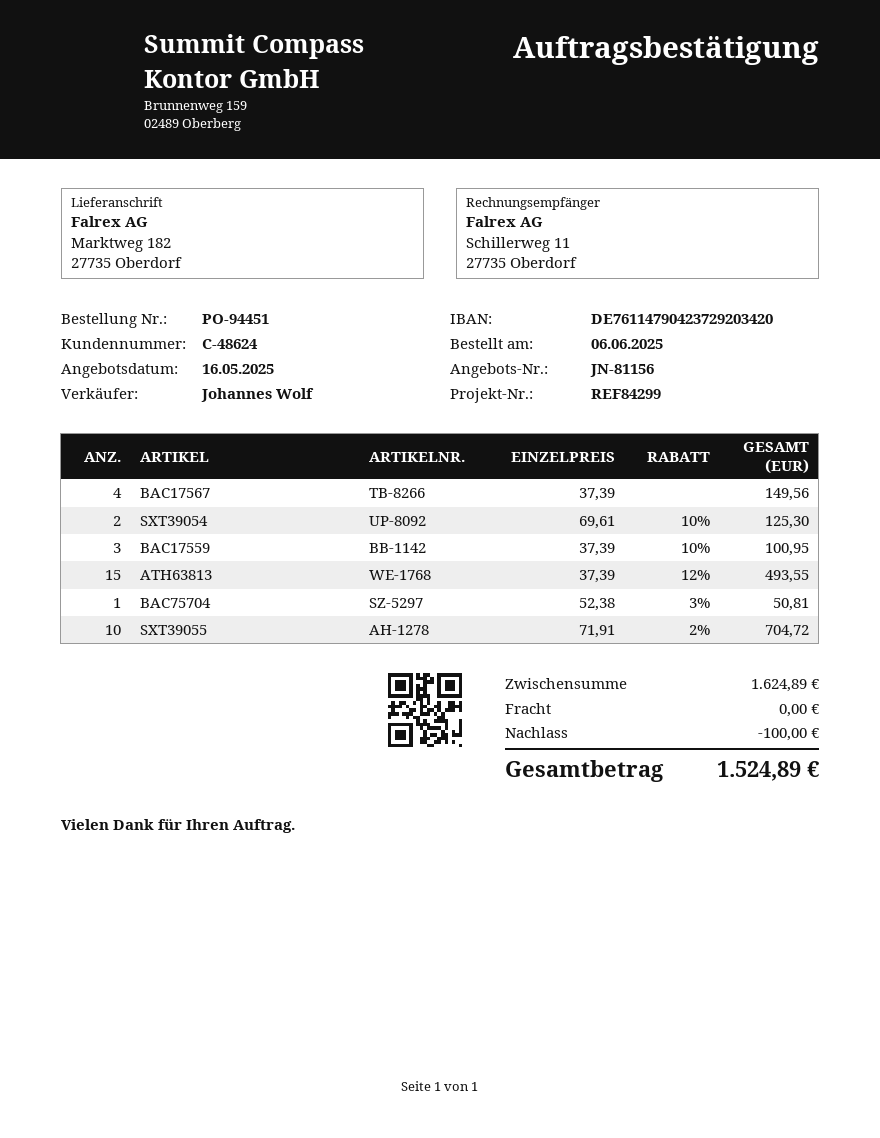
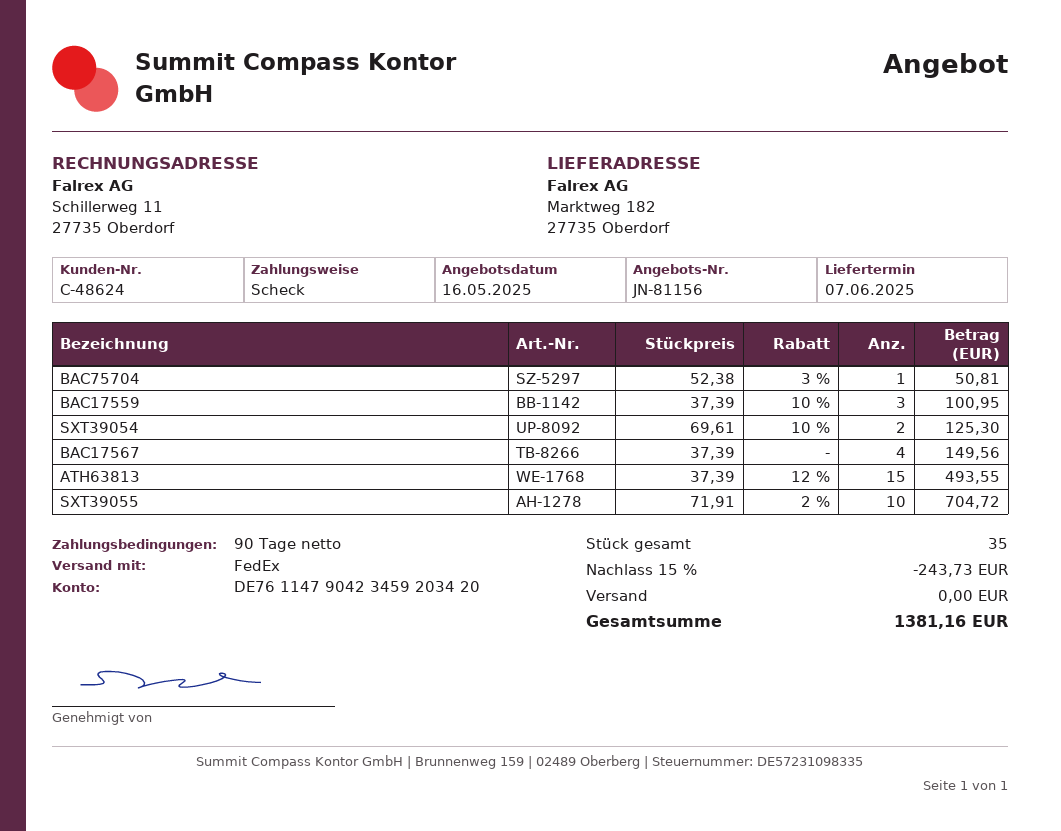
bank account: DE76114790423729203420 -> DE76114790423459203420
discount: 100.00 -> 243.73
total: 1524.89 -> 1381.16

